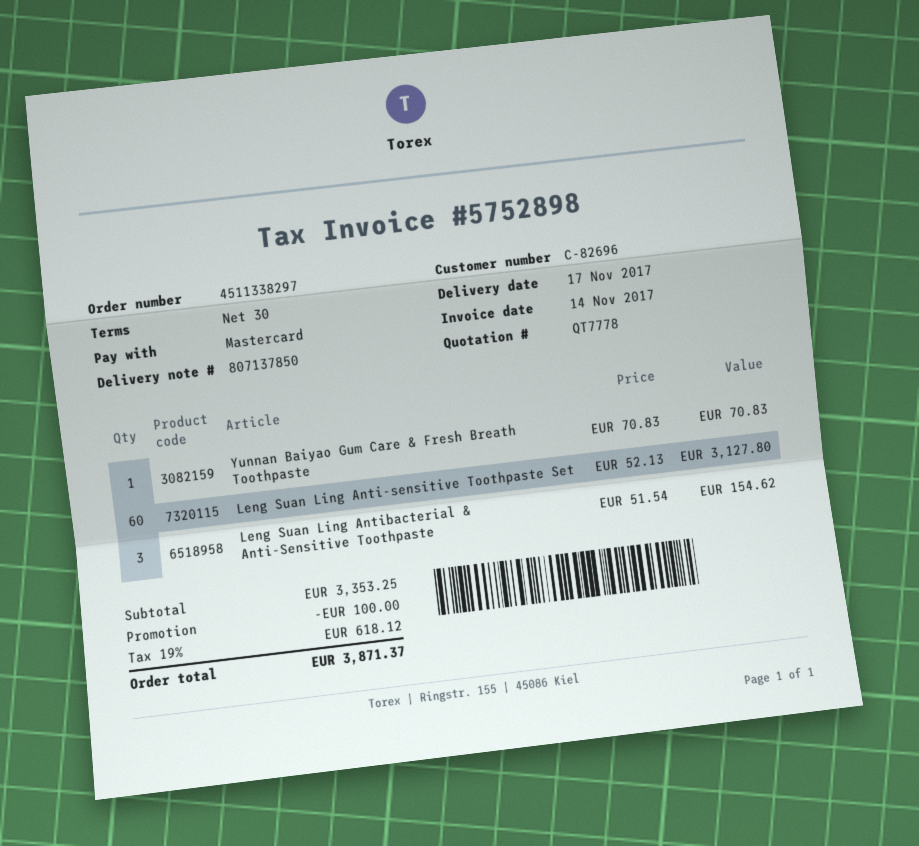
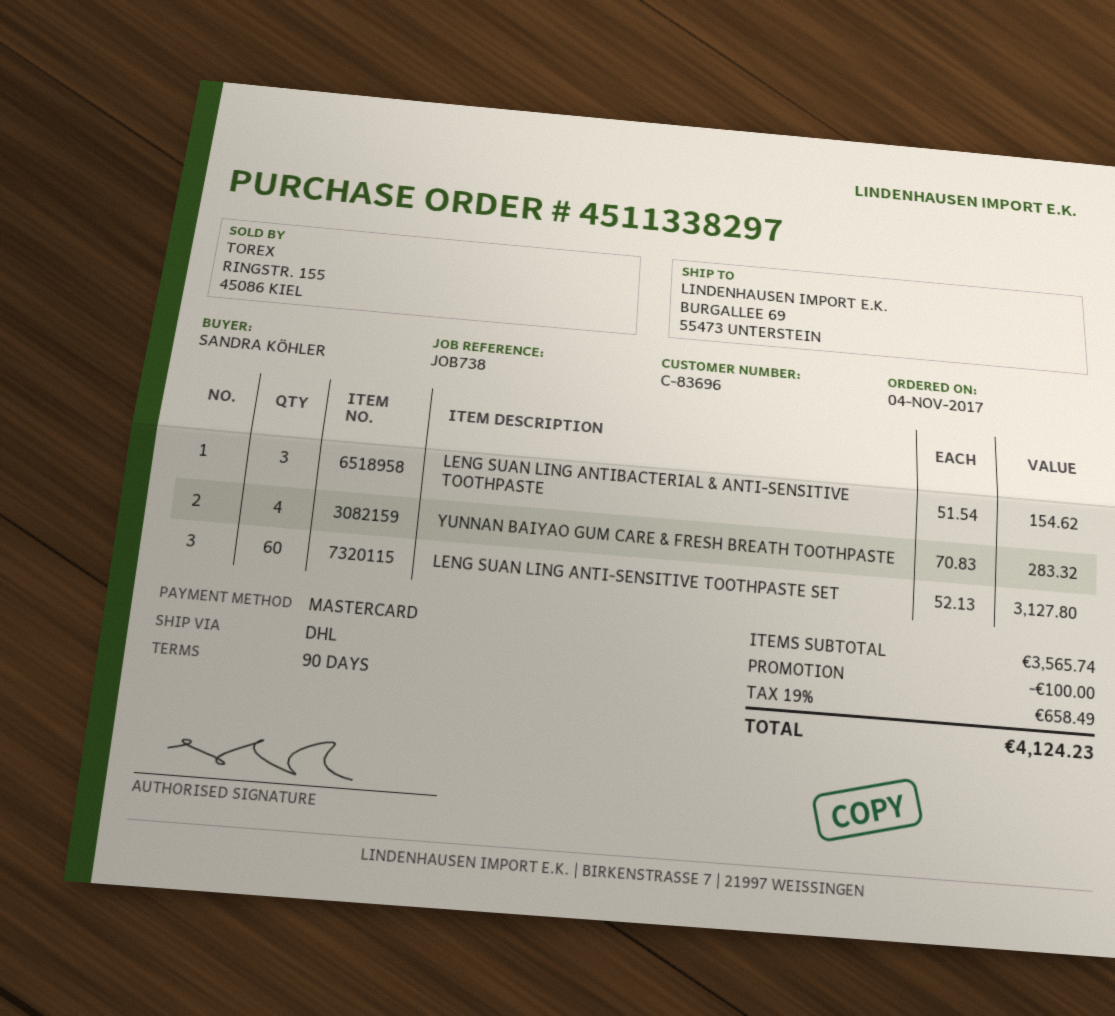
payment terms: 30 days -> 90 days
customer number: C-82696 -> C-83696
Yunnan Baiyao Gum Care & Fresh Breath Toothpaste: 1 x 70.83 = 70.83 -> 4 x 70.83 = 283.32
subtotal: 3353.25 -> 3565.74
tax: 19% = 618.12 -> 19% = 658.49
total: 3871.37 -> 4124.23

